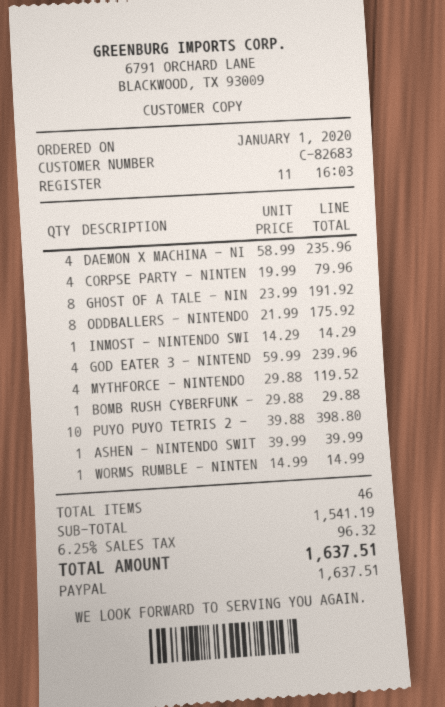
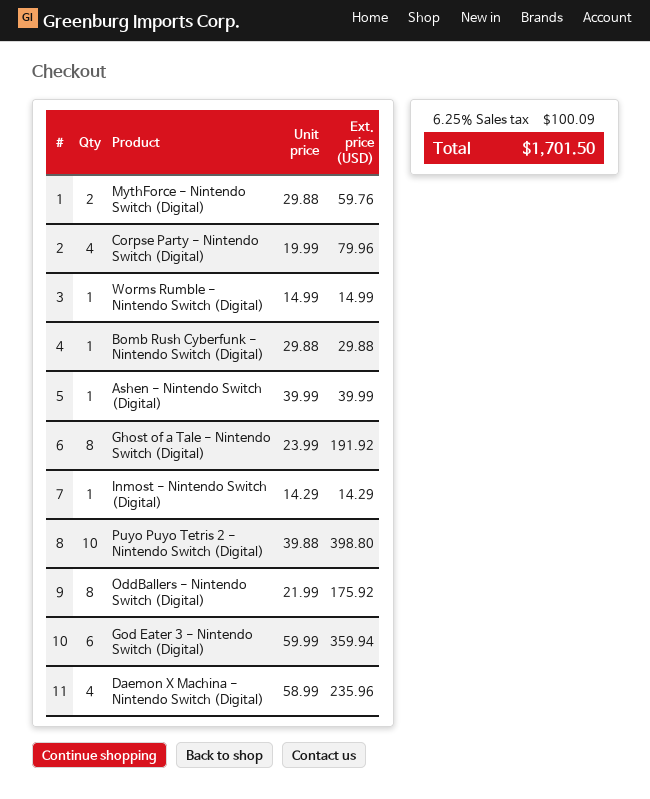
GOD EATER 3 - NINTEND: 4 x 59.99 = 239.96 -> 6 x 59.99 = 359.94
MYTHFORCE - NINTENDO: 4 x 29.88 = 119.52 -> 2 x 29.88 = 59.76
tax: 6.25% = 96.32 -> 6.25% = 100.09
total: 1637.51 -> 1701.50

